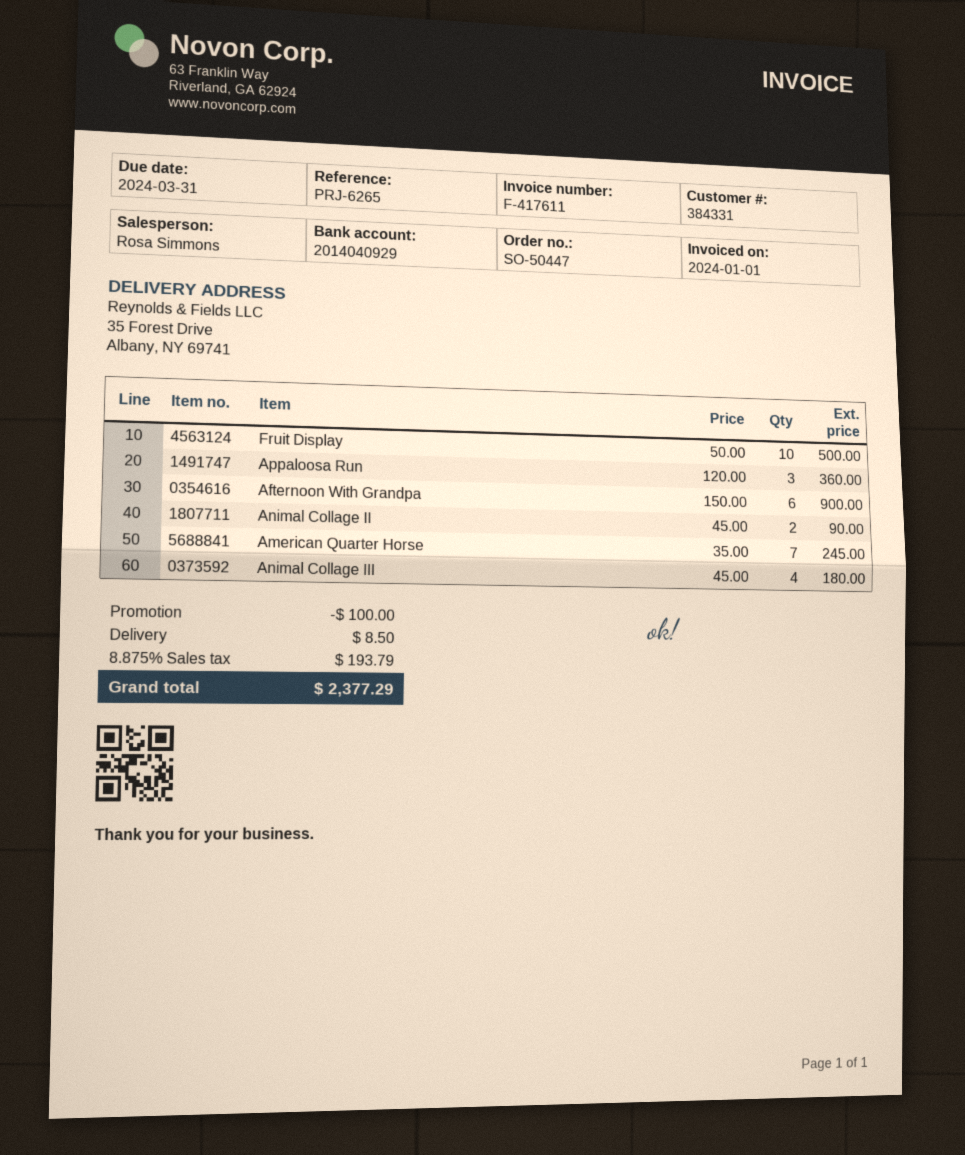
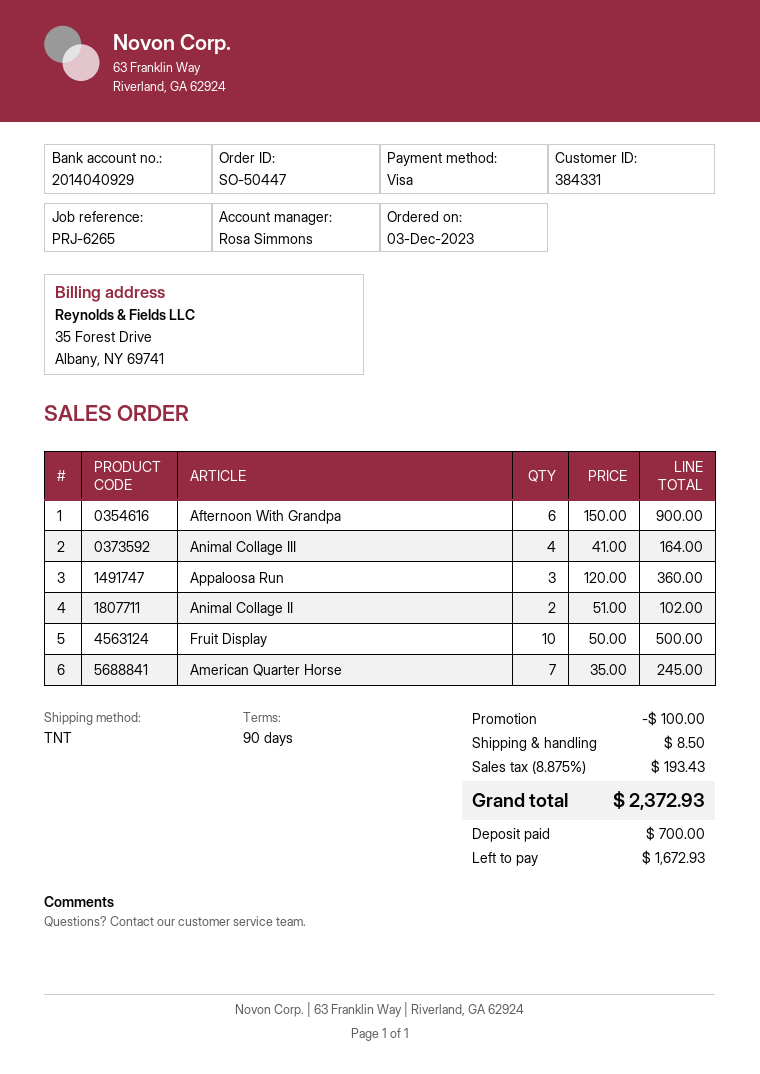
Animal Collage II: 2 x 45.00 = 90.00 -> 2 x 51.00 = 102.00
Animal Collage III: 4 x 45.00 = 180.00 -> 4 x 41.00 = 164.00
tax: 8.875% = 193.79 -> 8.875% = 193.43
total: 2377.29 -> 2372.93

